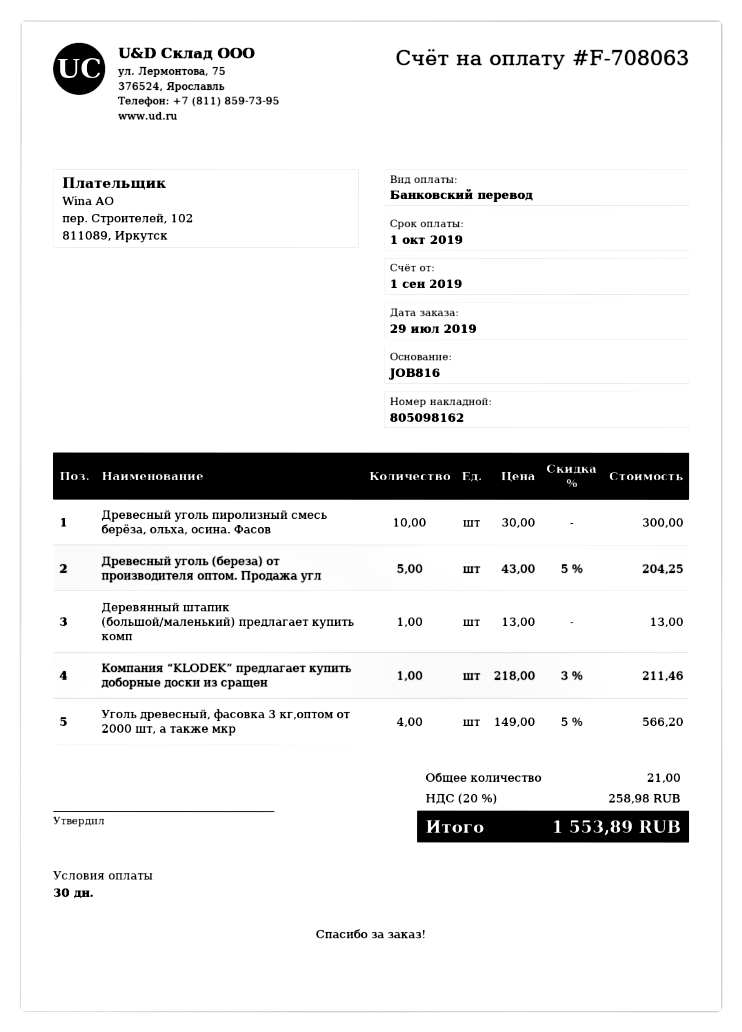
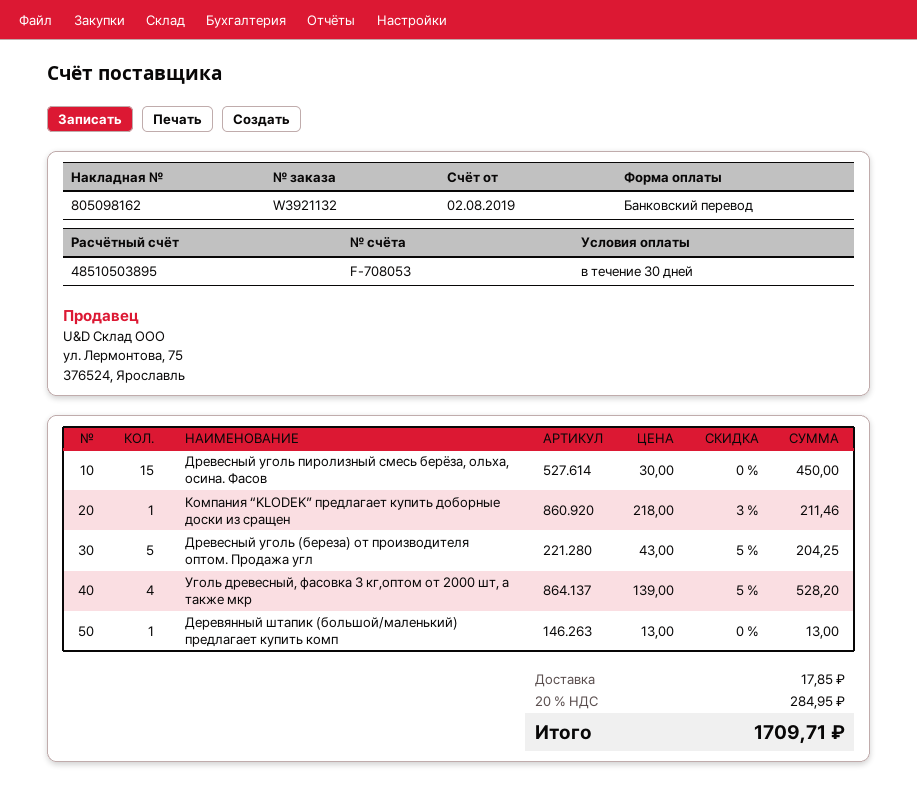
invoice number: F-708063 -> F-708053
invoice date: 2019-09-01 -> 2019-08-02
Древесный уголь пиролизный смесь берёза, ольха, осина. Фасов: 10 x 30.00 = 300.00 -> 15 x 30.00 = 450.00
Уголь древесный, фасовка 3 кг,оптом от 2000 шт, а также мкр: 4 x 149.00 - 5% = 566.20 -> 4 x 139.00 - 5% = 528.20
shipping: none -> 17.85
tax: 20% = 258.98 -> 20% = 284.95
total: 1553.89 -> 1709.71

